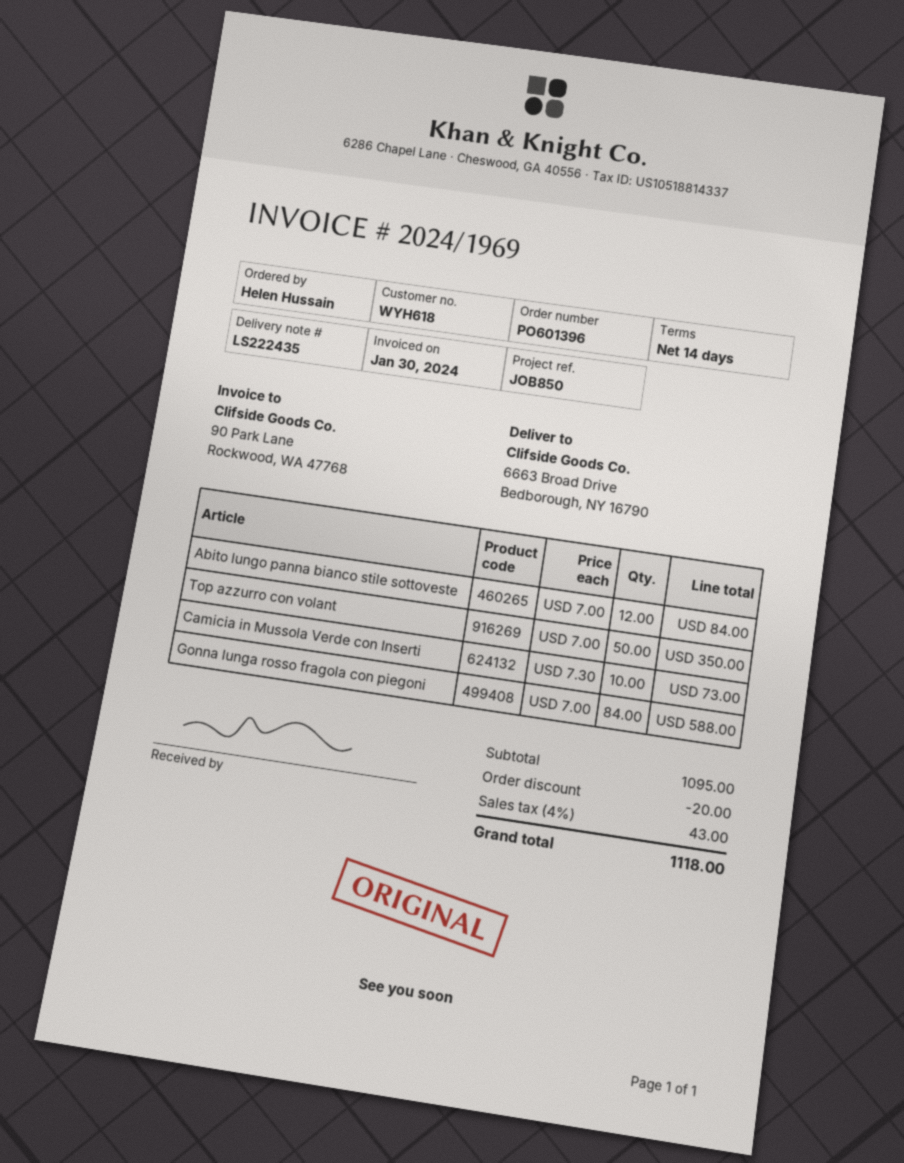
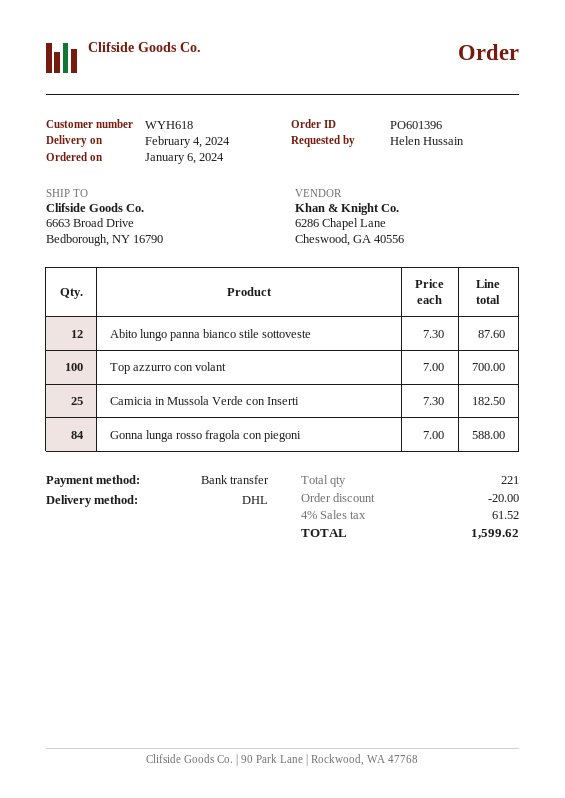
Abito lungo panna bianco stile sottoveste: 12 x 7.00 = 84.00 -> 12 x 7.30 = 87.60
Top azzurro con volant: 50 x 7.00 = 350.00 -> 100 x 7.00 = 700.00
Camicia in Mussola Verde con Inserti: 10 x 7.30 = 73.00 -> 25 x 7.30 = 182.50
tax: 4% = 43.00 -> 4% = 61.52
total: 1118.00 -> 1599.62

